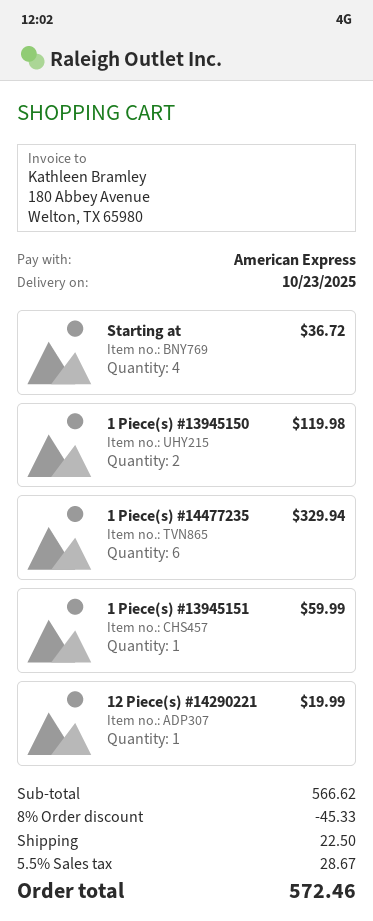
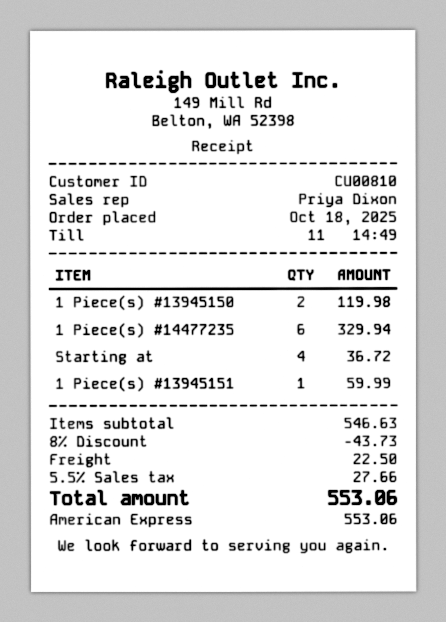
12 Piece(s) #14290221: 1 for 19.99 -> none
subtotal: 566.62 -> 546.63
discount: 8% = 45.33 -> 8% = 43.73
tax: 5.5% = 28.67 -> 5.5% = 27.66
total: 572.46 -> 553.06

